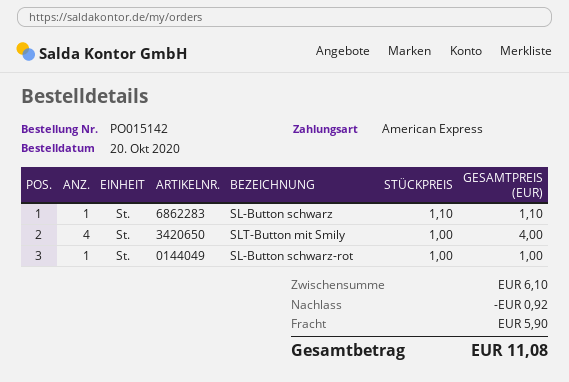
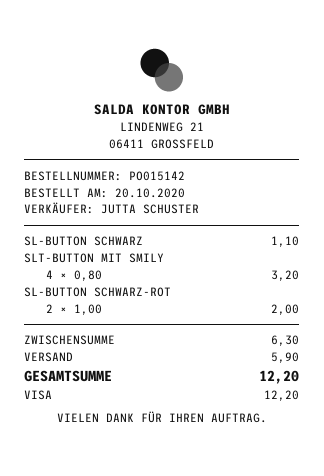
payment method: American Express -> Visa
SLT-Button mit Smily: 4 x 1.00 = 4.00 -> 4 x 0.80 = 3.20
SL-Button schwarz-rot: 1 x 1.00 = 1.00 -> 2 x 1.00 = 2.00
subtotal: 6.10 -> 6.30
discount: 0.92 -> none
total: 11.08 -> 12.20

